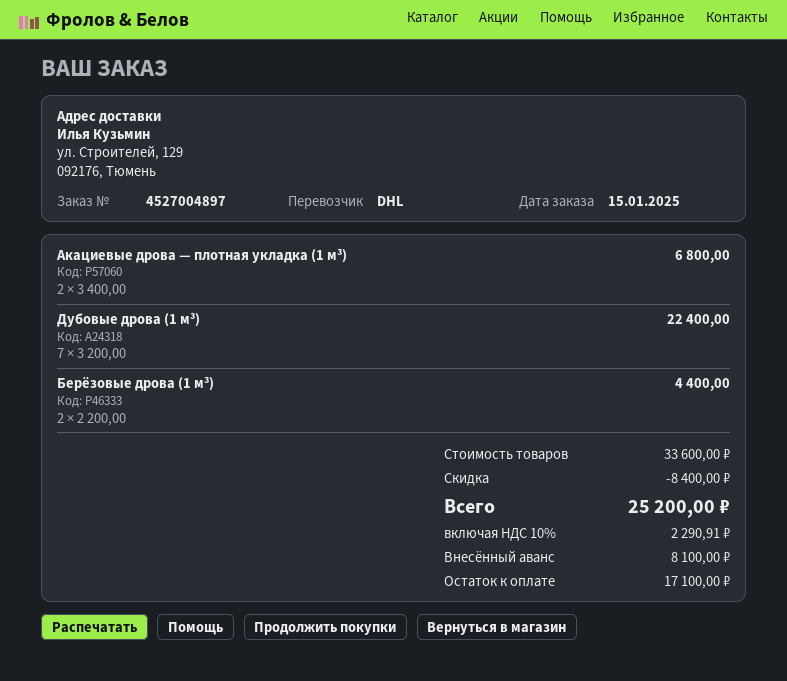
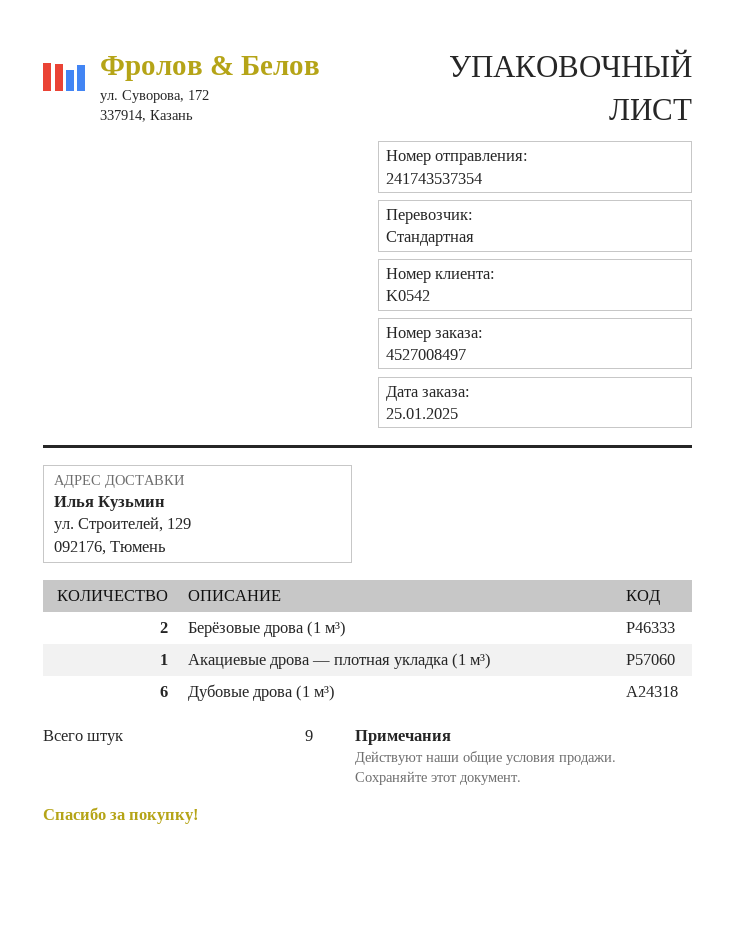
order number: 4527004897 -> 4527008497
order date: 2025-01-15 -> 2025-01-25
shipping method: DHL -> standard
Акациевые дрова — плотная укладка (1 м³): 2 -> 1
Дубовые дрова (1 м³): 7 -> 6

